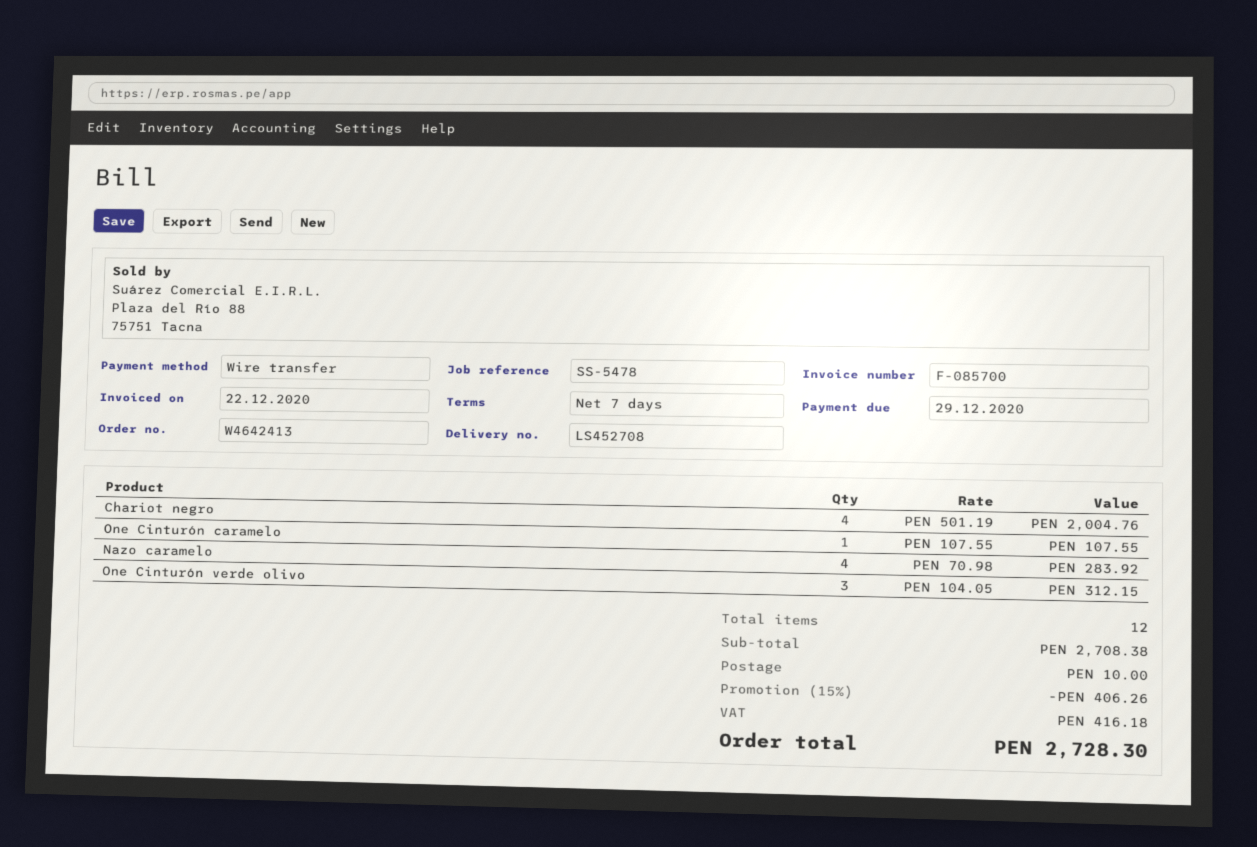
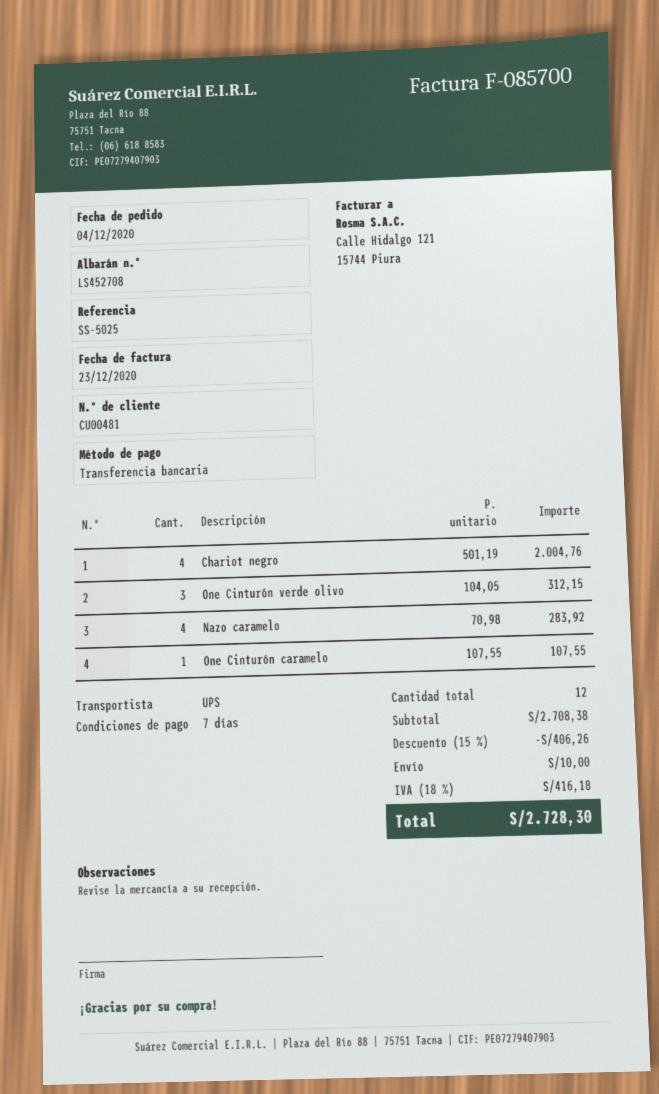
invoice date: 2020-12-22 -> 2020-12-23
reference: SS-5478 -> SS-5025

